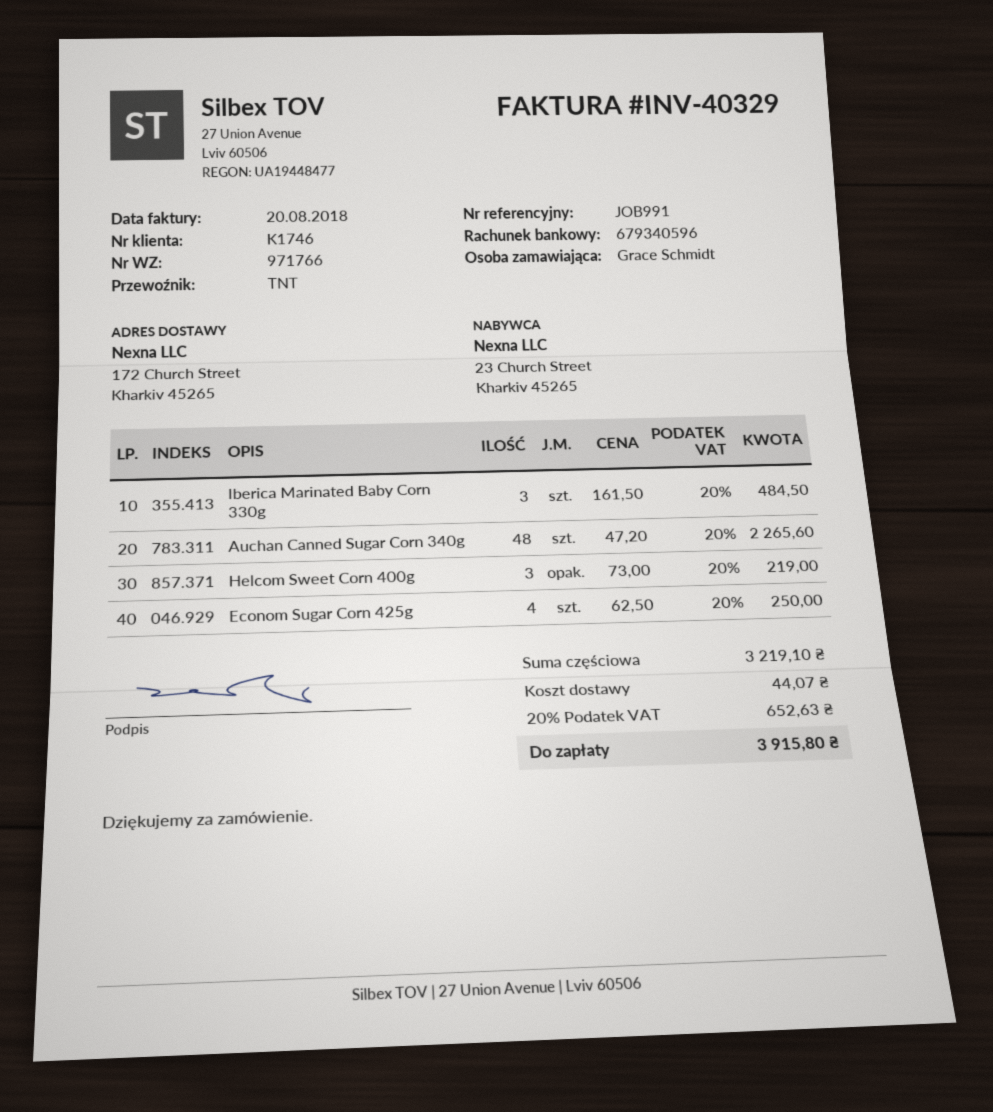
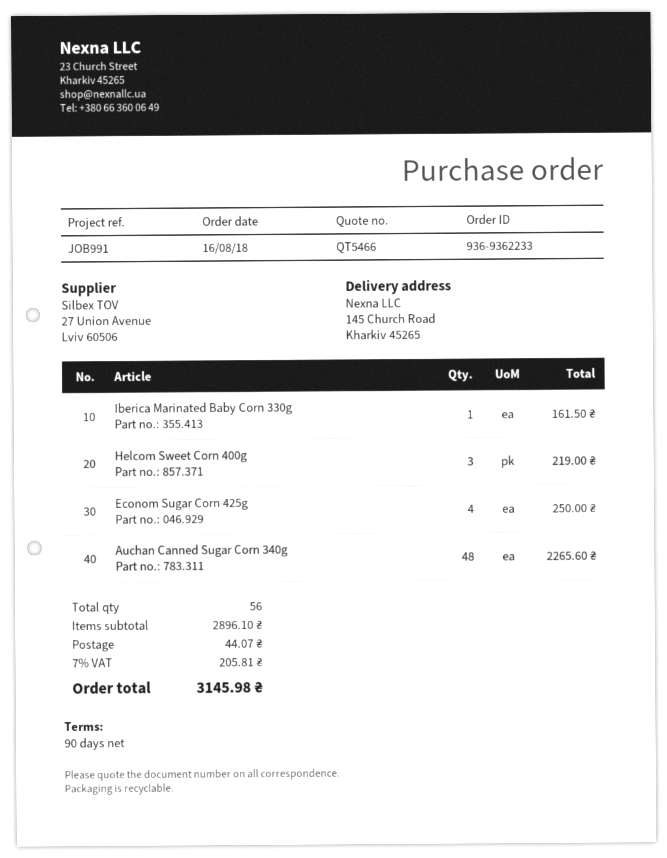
ship to: 172 Church Street, Kharkiv 45265 -> 145 Church Road, Kharkiv 45265
Iberica Marinated Baby Corn 330g: 3 for 484.50 -> 1 for 161.50
subtotal: 3219.10 -> 2896.10
tax: 20% = 652.63 -> 7% = 205.81
total: 3915.80 -> 3145.98

